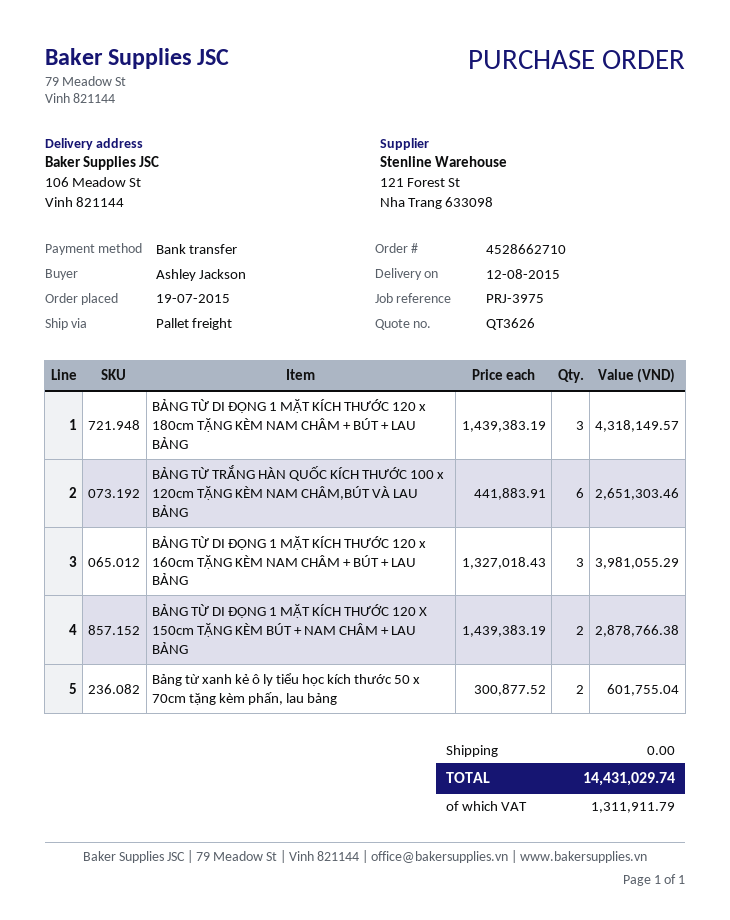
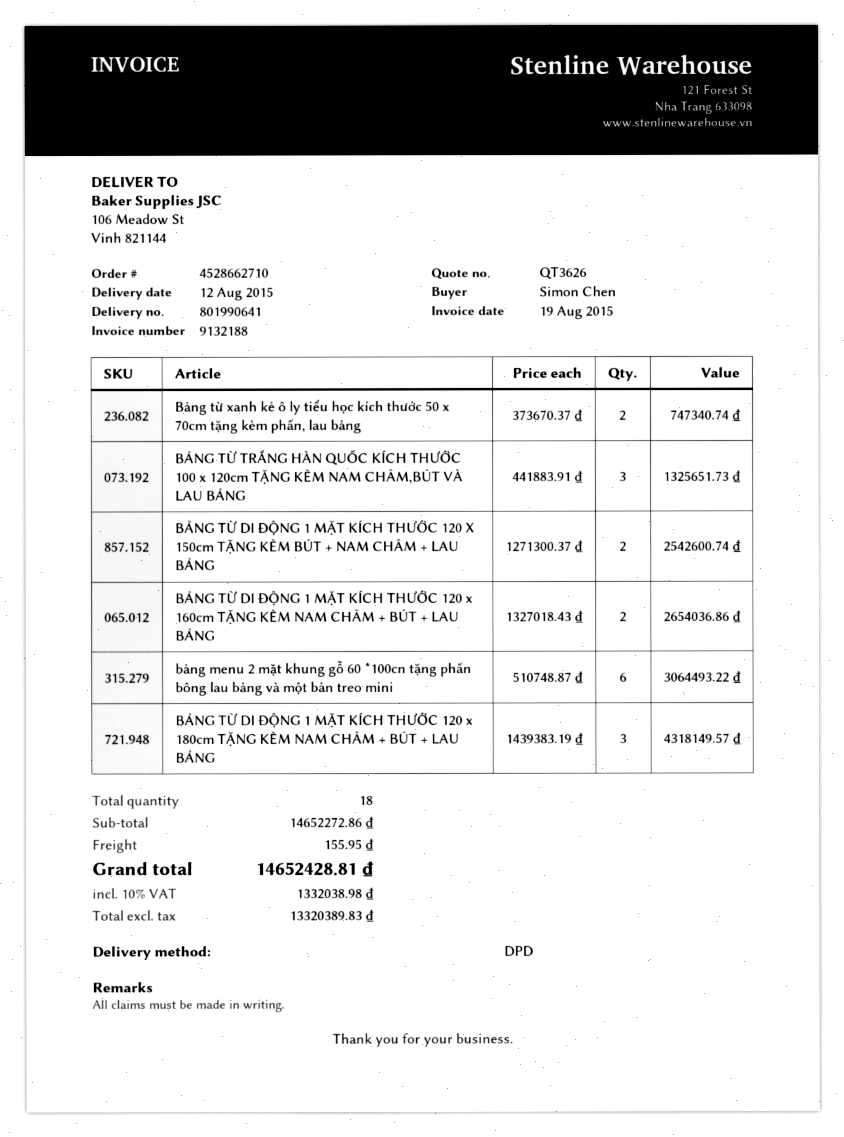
ordered by: Ashley Jackson -> Simon Chen
shipping method: pallet freight -> DPD
BẢNG TỪ TRẮNG HÀN QUỐC KÍCH THƯỚC 100 x 120cm TẶNG KÈM NAM CHÂM,BÚT VÀ LAU BẢNG: 6 x 441883.91 = 2651303.46 -> 3 x 441883.91 = 1325651.73
BẢNG TỪ DI ĐỘNG 1 MẶT KÍCH THƯỚC 120 x 160cm TẶNG KÈM NAM CHÂM + BÚT + LAU BẢNG: 3 x 1327018.43 = 3981055.29 -> 2 x 1327018.43 = 2654036.86
BẢNG TỪ DI ĐỘNG 1 MẶT KÍCH THƯỚC 120 X 150cm TẶNG KÈM BÚT + NAM CHÂM + LAU BẢNG: 2 x 1439383.19 = 2878766.38 -> 2 x 1271300.37 = 2542600.74
Bảng từ xanh kẻ ô ly tiểu học kích thước 50 x 70cm tặng kèm phấn, lau bảng: 2 x 300877.52 = 601755.04 -> 2 x 373670.37 = 747340.74
bảng menu 2 mặt khung gỗ 60 *100cn tặng phấn bông lau bảng và một bản treo mini: none -> 6 x 510748.87 = 3064493.22
shipping: 0.00 -> 155.95
tax: 1311911.79 -> 1332038.98
total: 14431029.74 -> 14652428.81

